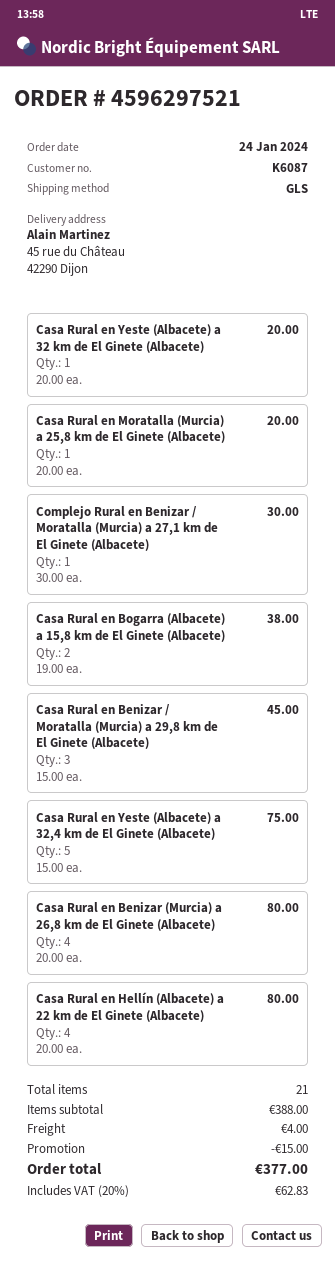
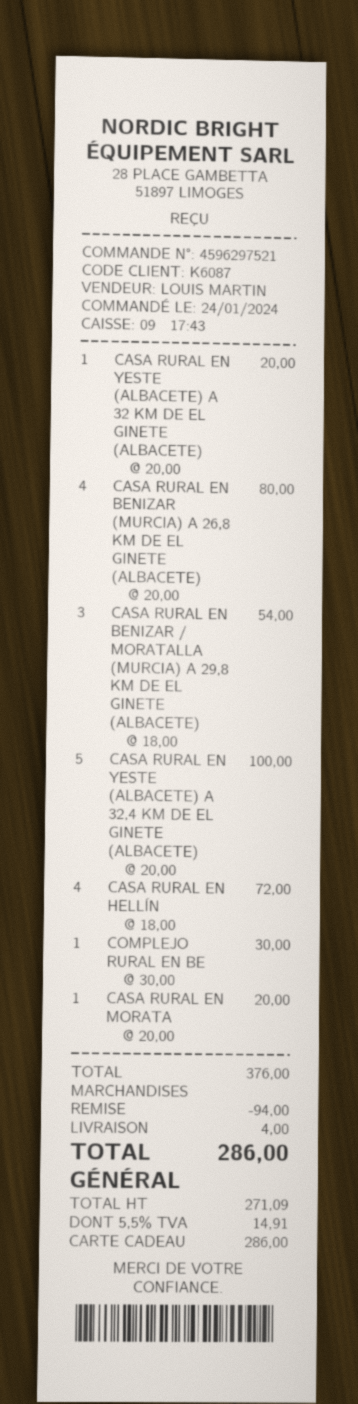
Casa Rural en Bogarra (Albacete) a 15,8 km de El Ginete (Albacete): 2 x 19.00 = 38.00 -> none
Casa Rural en Benizar / Moratalla (Murcia) a 29,8 km de El Ginete (Albacete): 3 x 15.00 = 45.00 -> 3 x 18.00 = 54.00
Casa Rural en Yeste (Albacete) a 32,4 km de El Ginete (Albacete): 5 x 15.00 = 75.00 -> 5 x 20.00 = 100.00
Casa Rural en Hellín (Albacete) a 22 km de El Ginete (Albacete): 4 x 20.00 = 80.00 -> 4 x 18.00 = 72.00
subtotal: 388.00 -> 376.00
discount: 15.00 -> 94.00
tax: 20% = 62.83 -> 5.5% = 14.91
total: 377.00 -> 286.00

